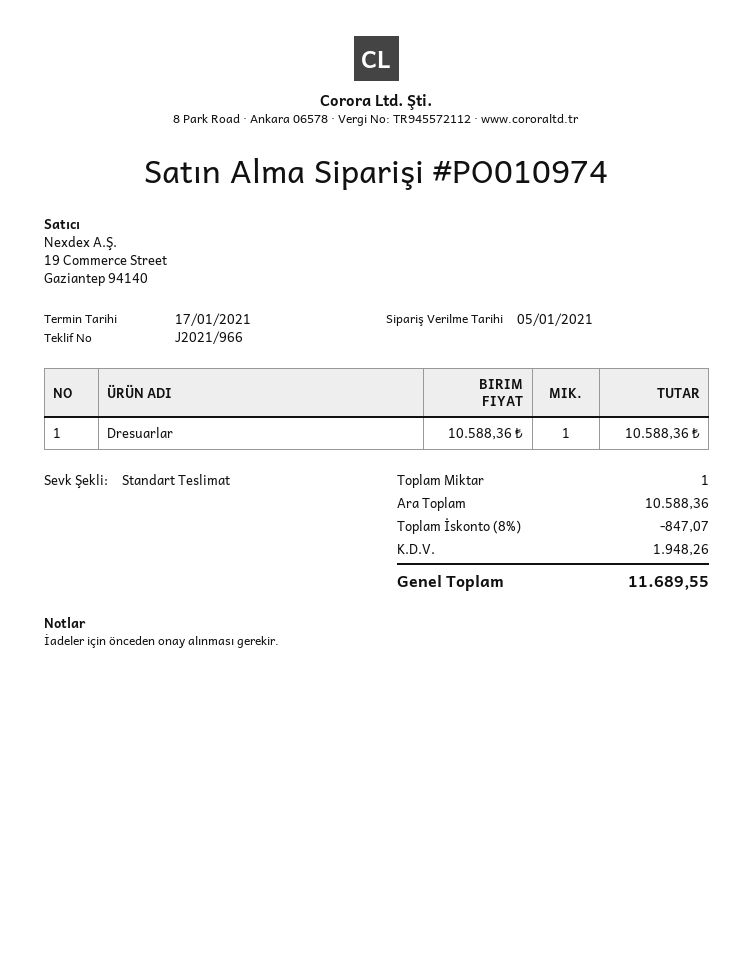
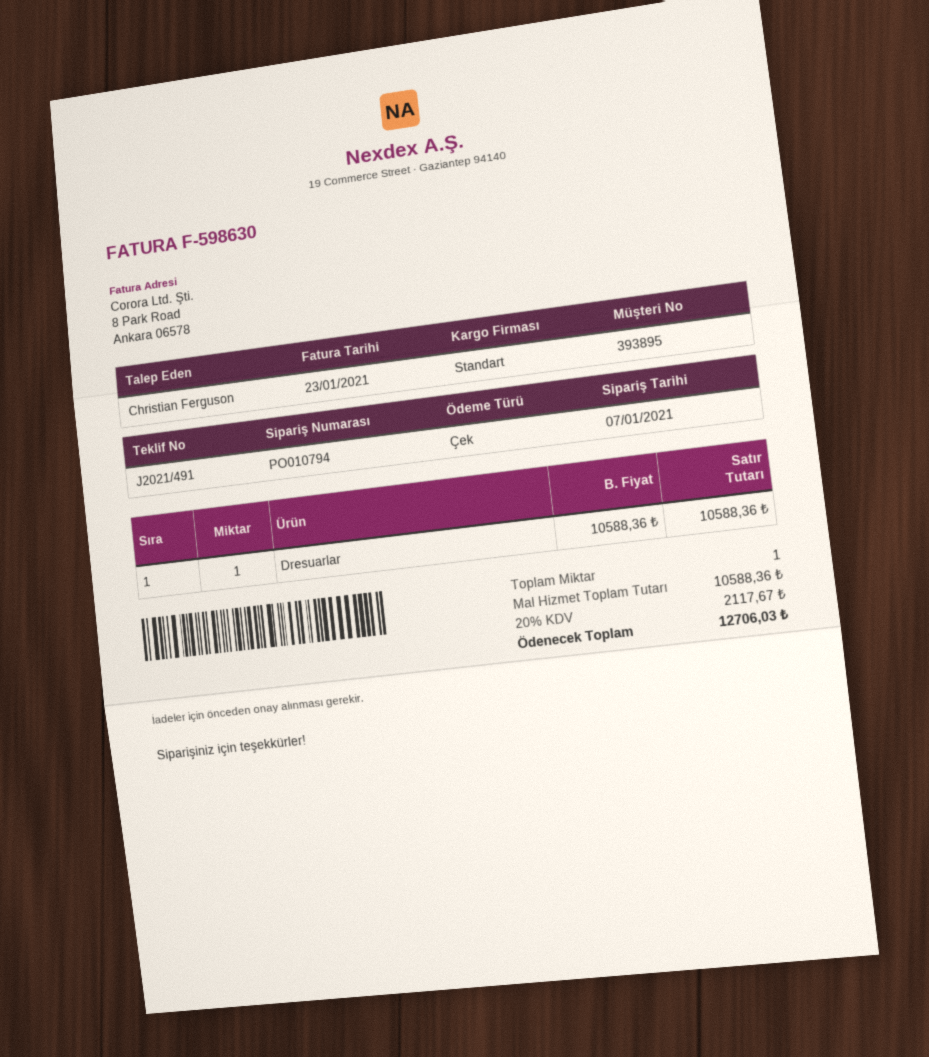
quote number: J2021/966 -> J2021/491
order number: PO010974 -> PO010794
order date: 2021-01-05 -> 2021-01-07
discount: 8% = 847.07 -> none
tax: 1948.26 -> 2117.67
total: 11689.55 -> 12706.03

